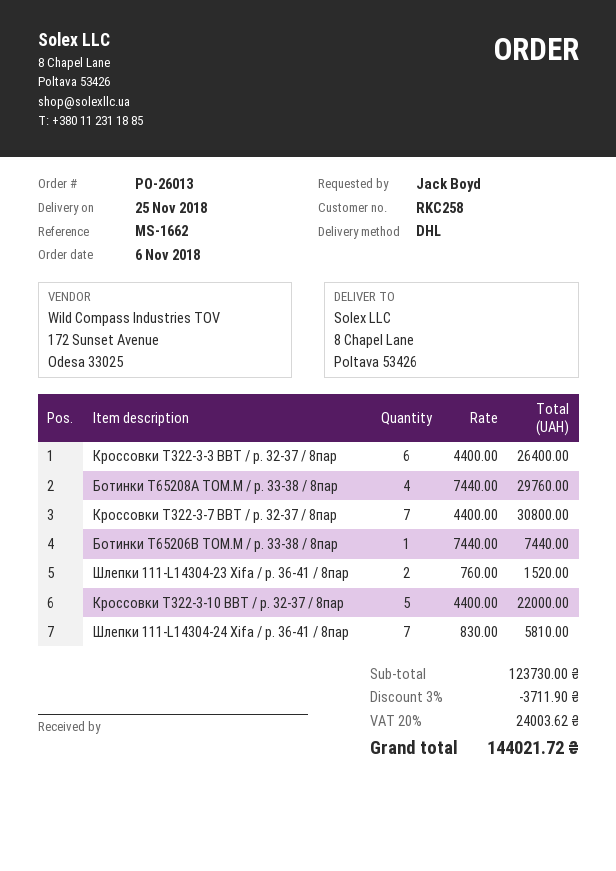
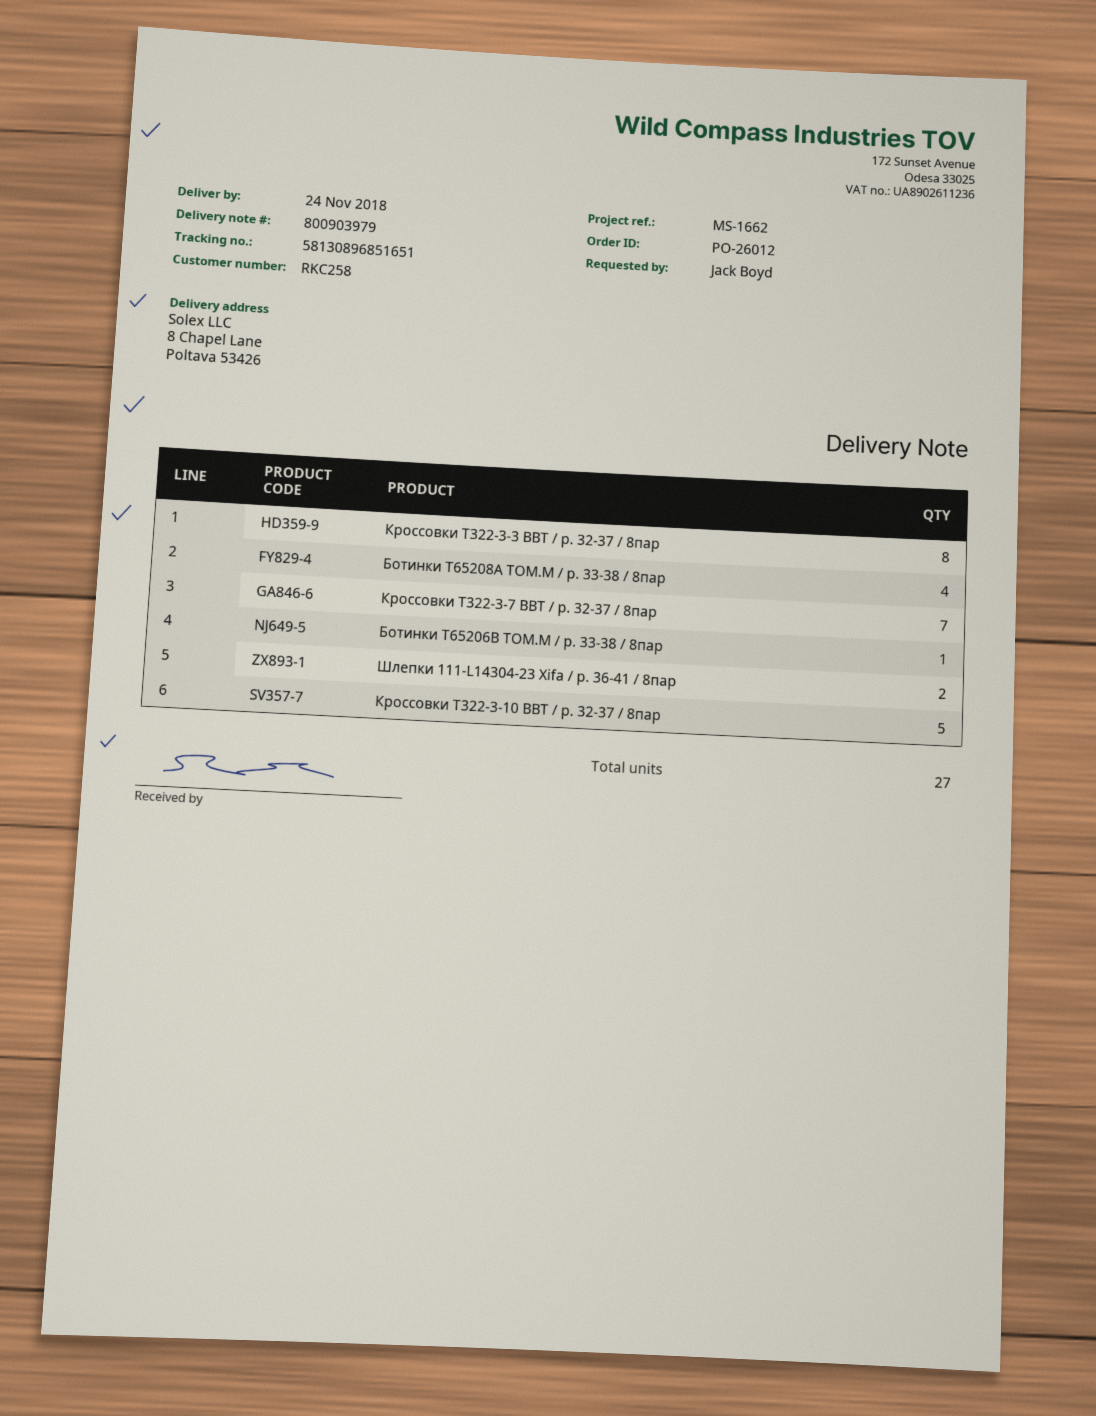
order number: PO-26013 -> PO-26012
delivery date: 2018-11-25 -> 2018-11-24
Кроссовки T322-3-3 BBT / p. 32-37 / 8пар: 6 -> 8
Шлепки 111-L14304-24 Xifa / p. 36-41 / 8пар: 7 -> none

